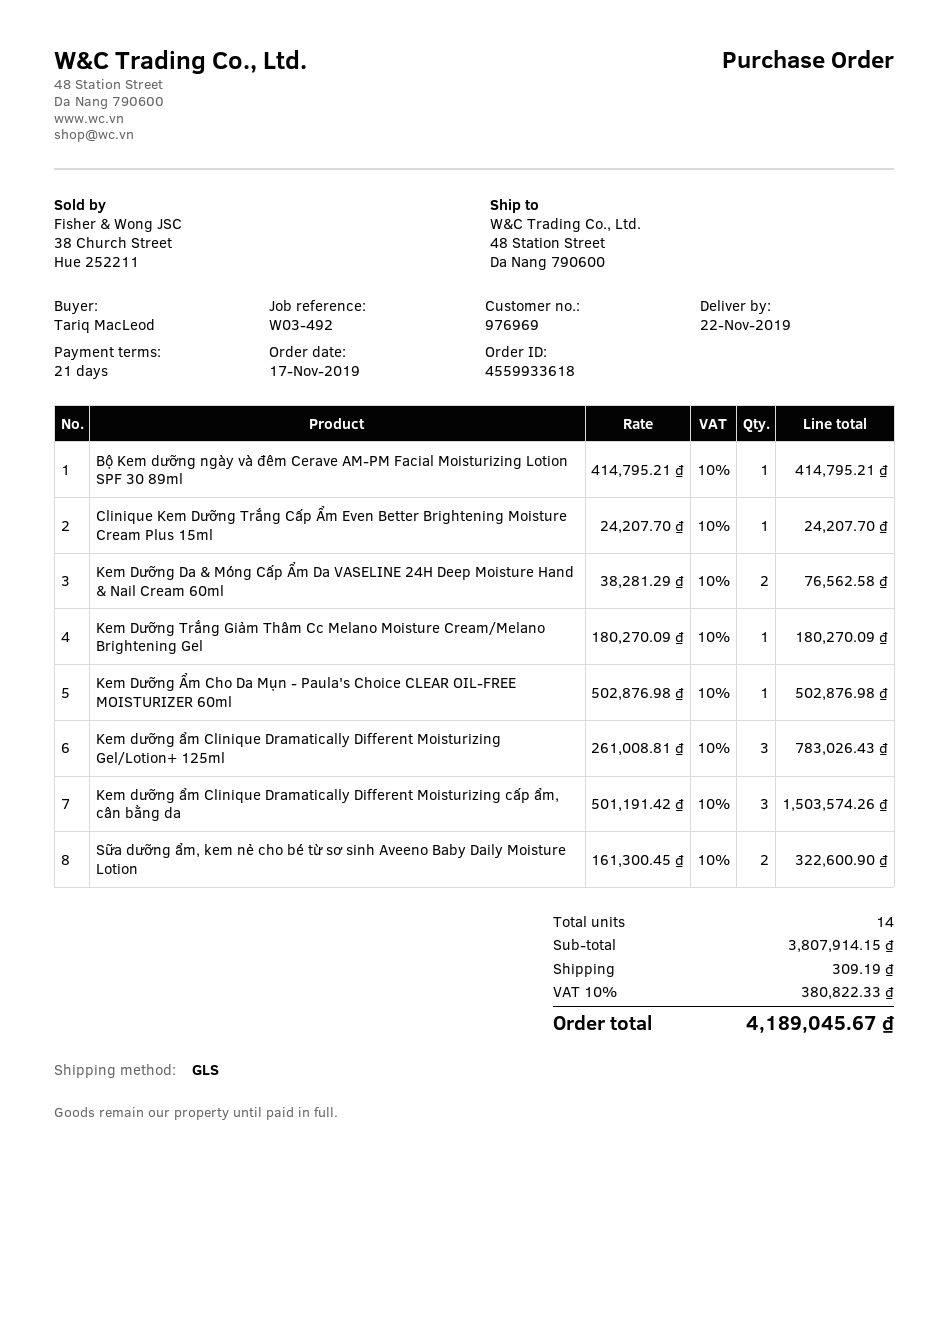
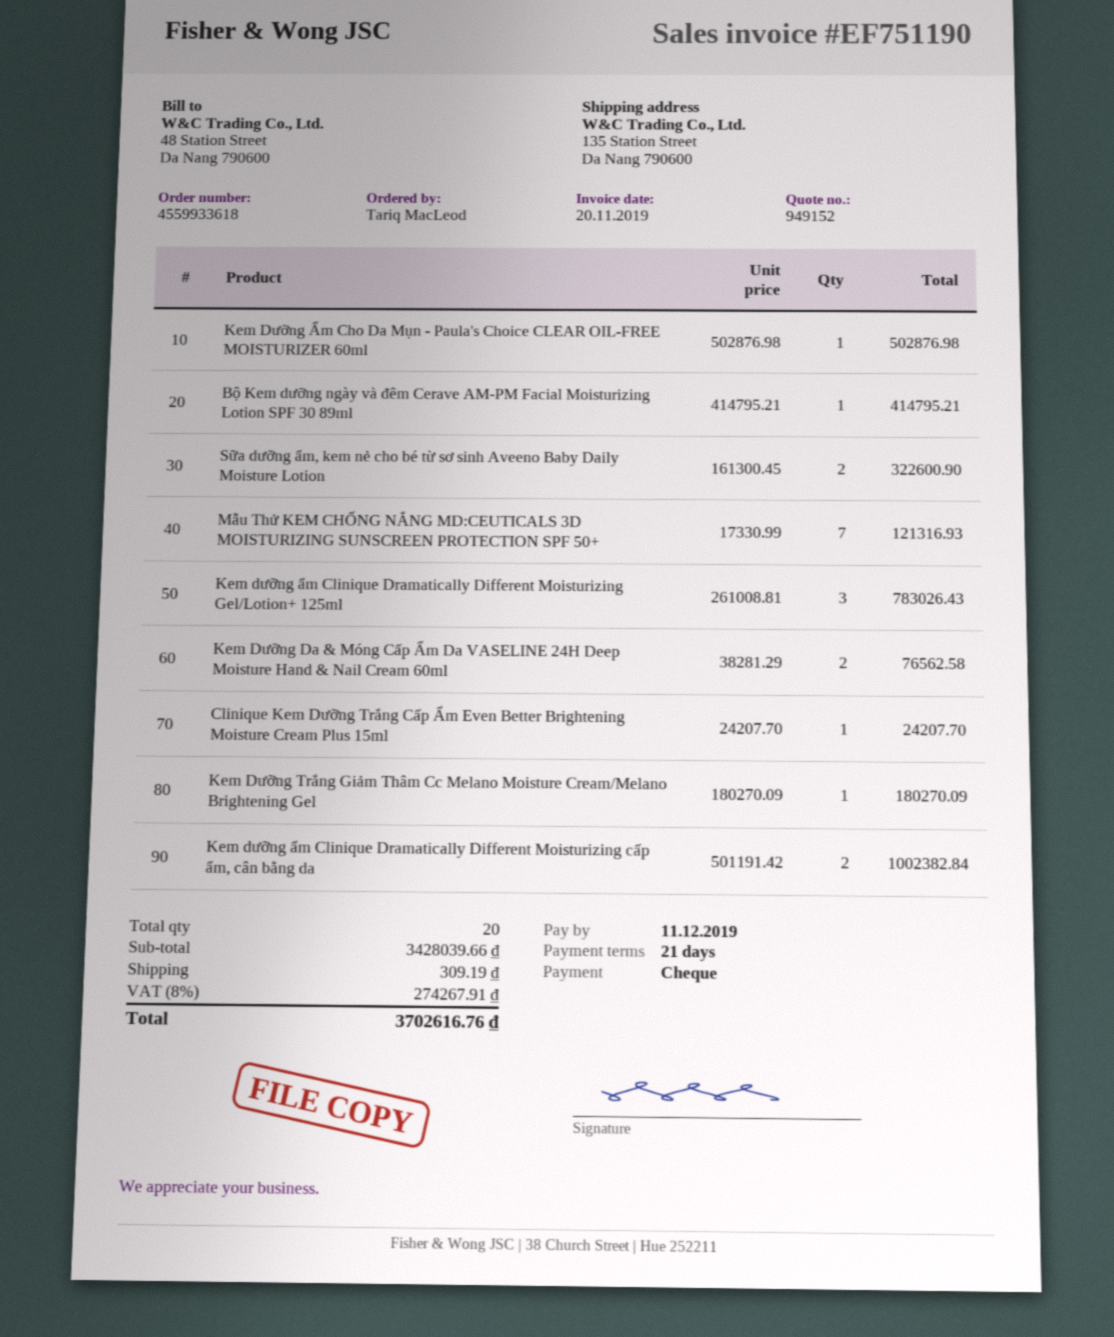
ship to: 48 Station Street, Da Nang 790600 -> 135 Station Street, Da Nang 790600
Kem dưỡng ẩm Clinique Dramatically Different Moisturizing cấp ẩm, cân bằng da: 3 x 501191.42 = 1503574.26 -> 2 x 501191.42 = 1002382.84
Mẫu Thử KEM CHỐNG NẮNG MD:CEUTICALS 3D MOISTURIZING SUNSCREEN PROTECTION SPF 50+: none -> 7 x 17330.99 = 121316.93
total quantity: 14 -> 20
subtotal: 3807914.15 -> 3428039.66
tax: 10% = 380822.33 -> 8% = 274267.91
total: 4189045.67 -> 3702616.76

